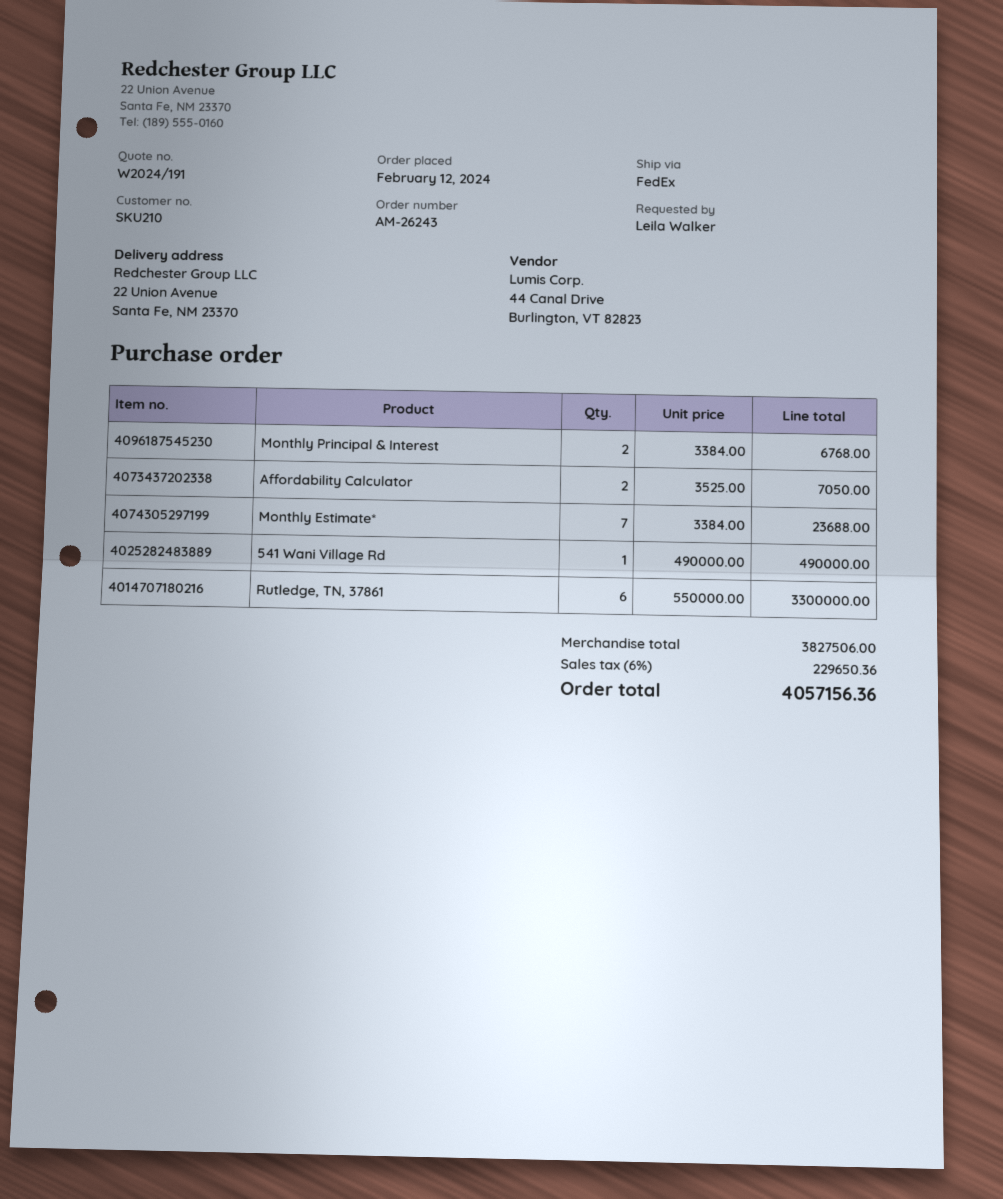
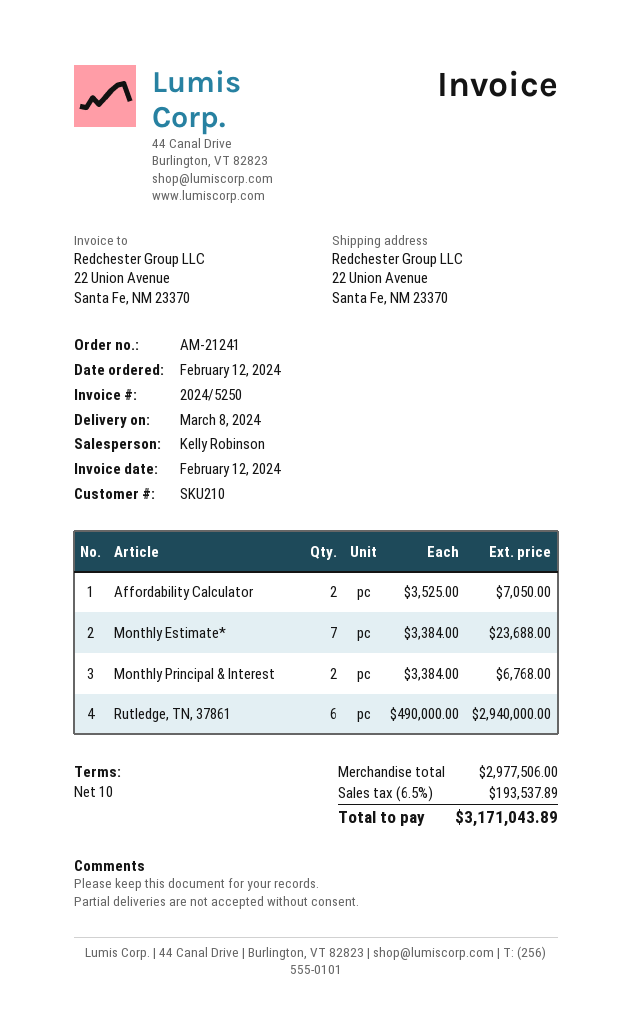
order number: AM-26243 -> AM-21241
541 Wani Village Rd: 1 x 490000.00 = 490000.00 -> none
Rutledge, TN, 37861: 6 x 550000.00 = 3300000.00 -> 6 x 490000.00 = 2940000.00
subtotal: 3827506.00 -> 2977506.00
tax: 6% = 229650.36 -> 6.5% = 193537.89
total: 4057156.36 -> 3171043.89

